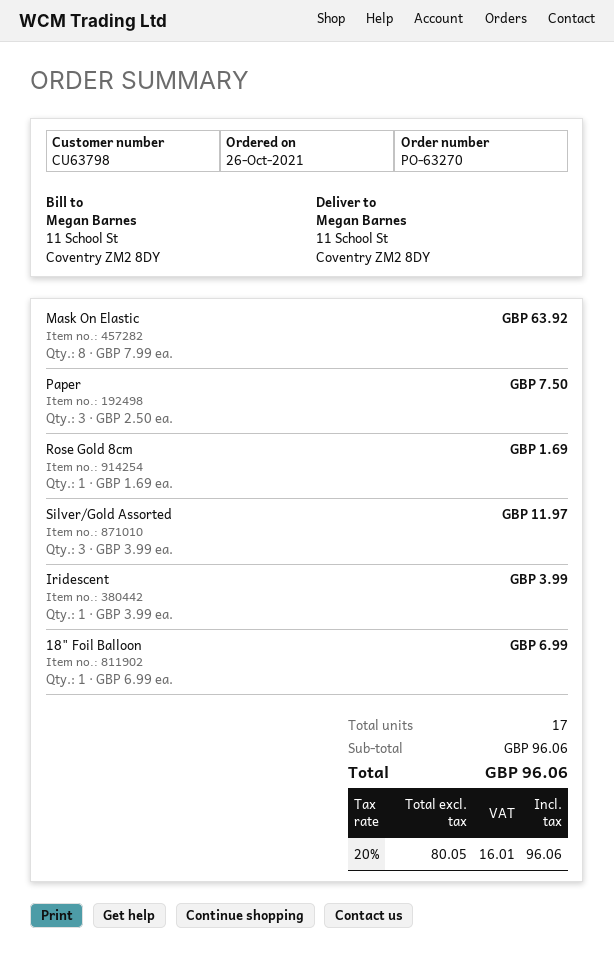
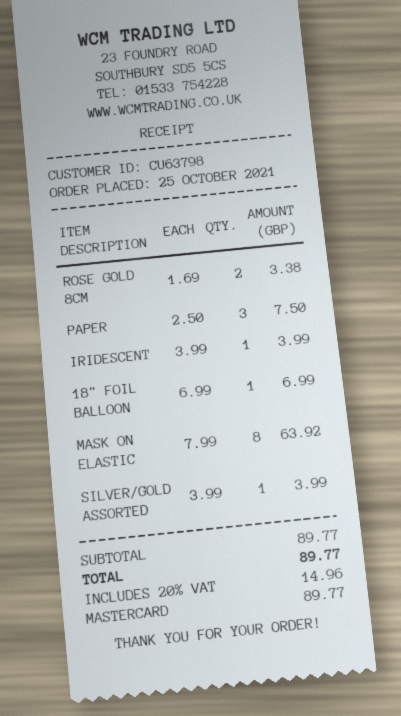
order date: 2021-10-26 -> 2021-10-25
Rose Gold 8cm: 1 x 1.69 = 1.69 -> 2 x 1.69 = 3.38
Silver/Gold Assorted: 3 x 3.99 = 11.97 -> 1 x 3.99 = 3.99
subtotal: 96.06 -> 89.77
tax: 20% = 16.01 -> 20% = 14.96
total: 96.06 -> 89.77

